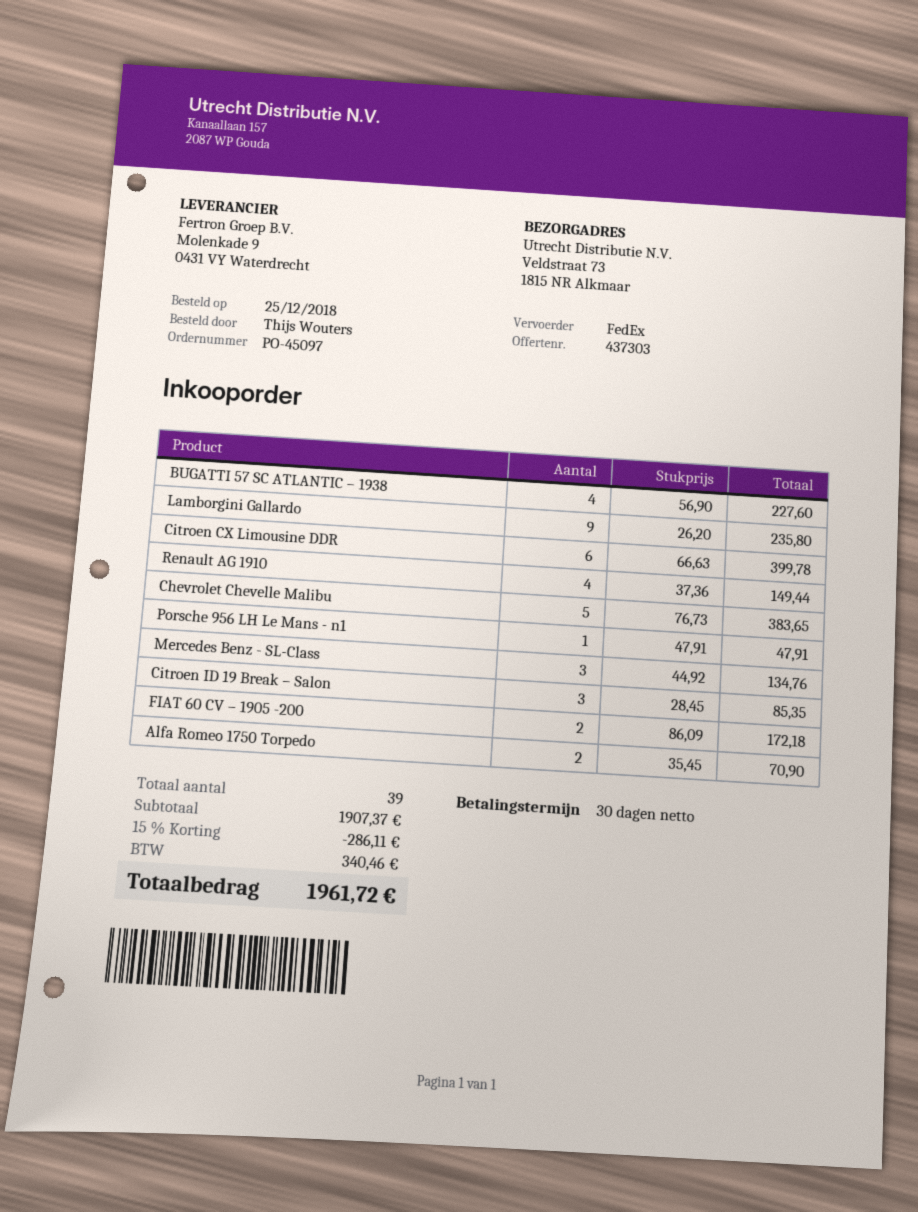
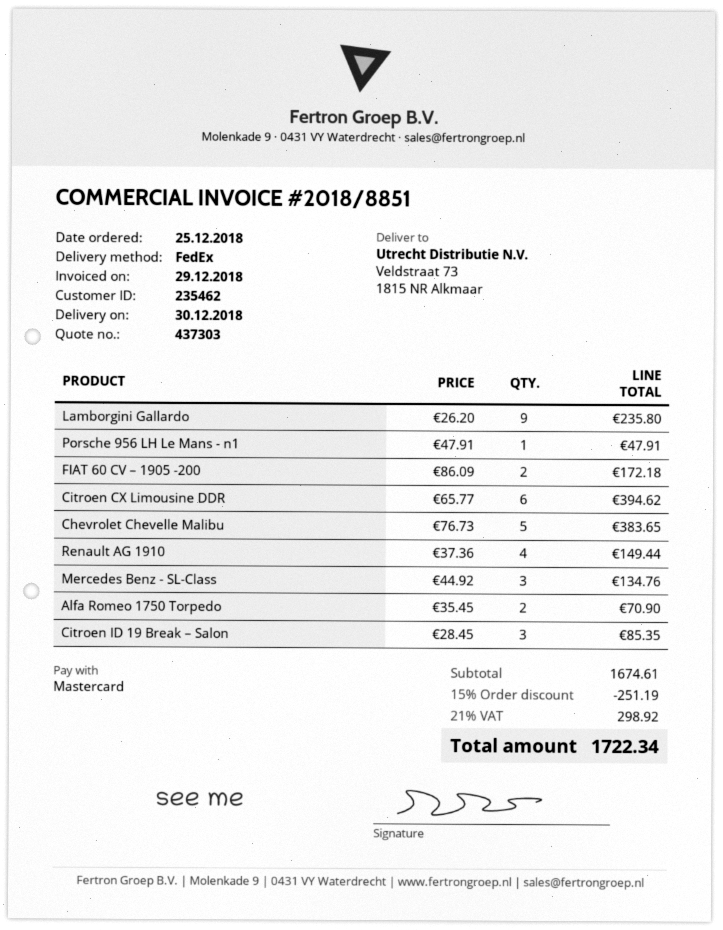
BUGATTI 57 SC ATLANTIC – 1938: 4 x 56.90 = 227.60 -> none
Citroen CX Limousine DDR: 6 x 66.63 = 399.78 -> 6 x 65.77 = 394.62
subtotal: 1907.37 -> 1674.61
discount: 15% = 286.11 -> 15% = 251.19
tax: 340.46 -> 298.92
total: 1961.72 -> 1722.34

